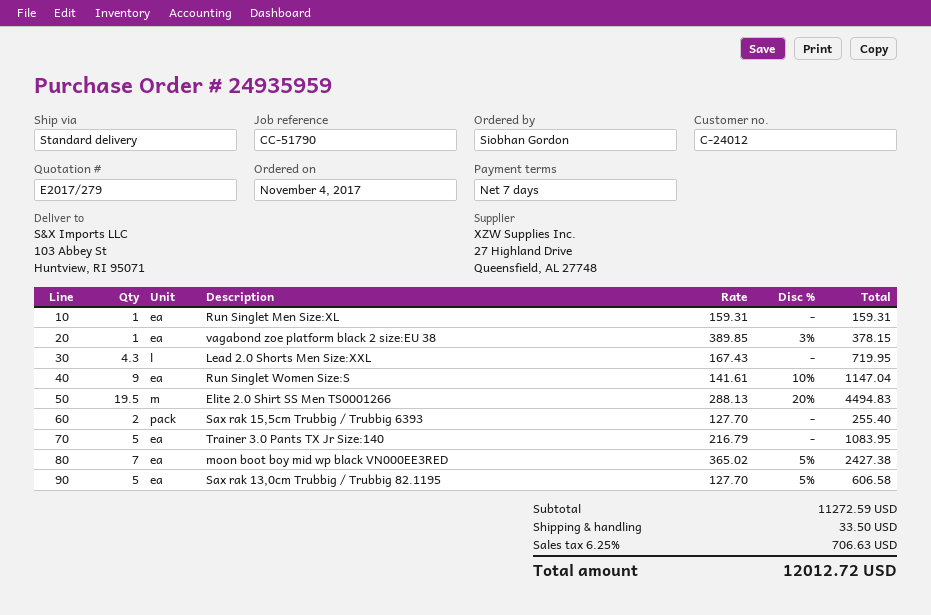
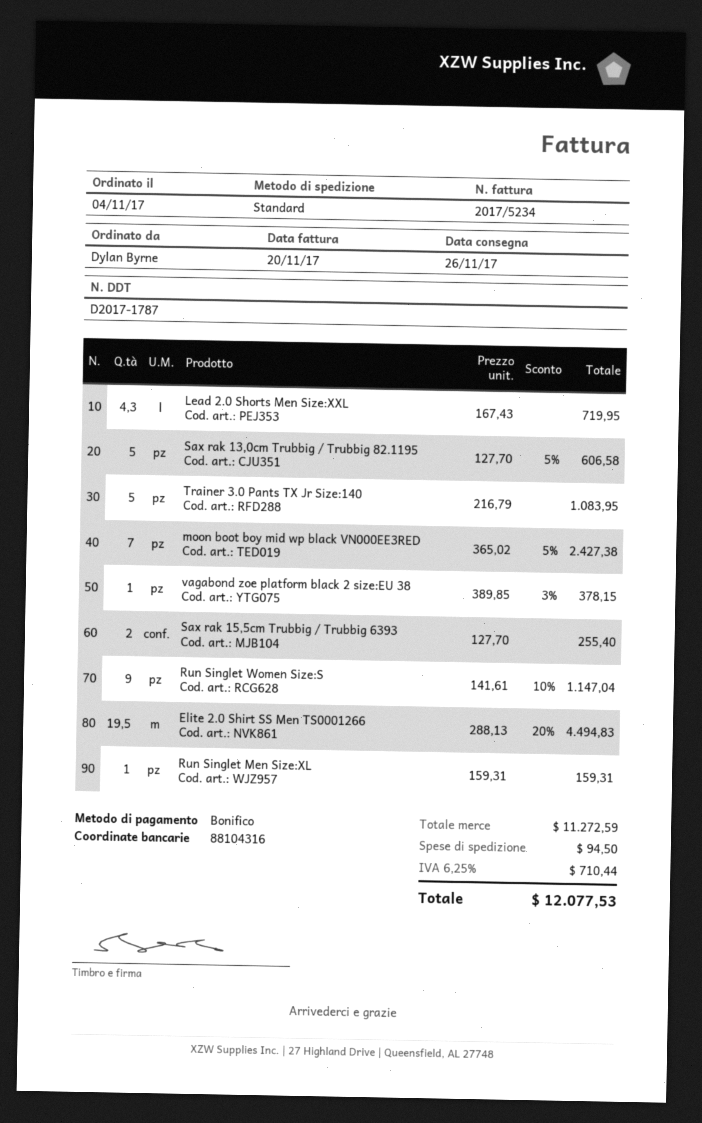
ordered by: Siobhan Gordon -> Dylan Byrne
shipping: 33.50 -> 94.50
tax: 6.25% = 706.63 -> 6.25% = 710.44
total: 12012.72 -> 12077.53

